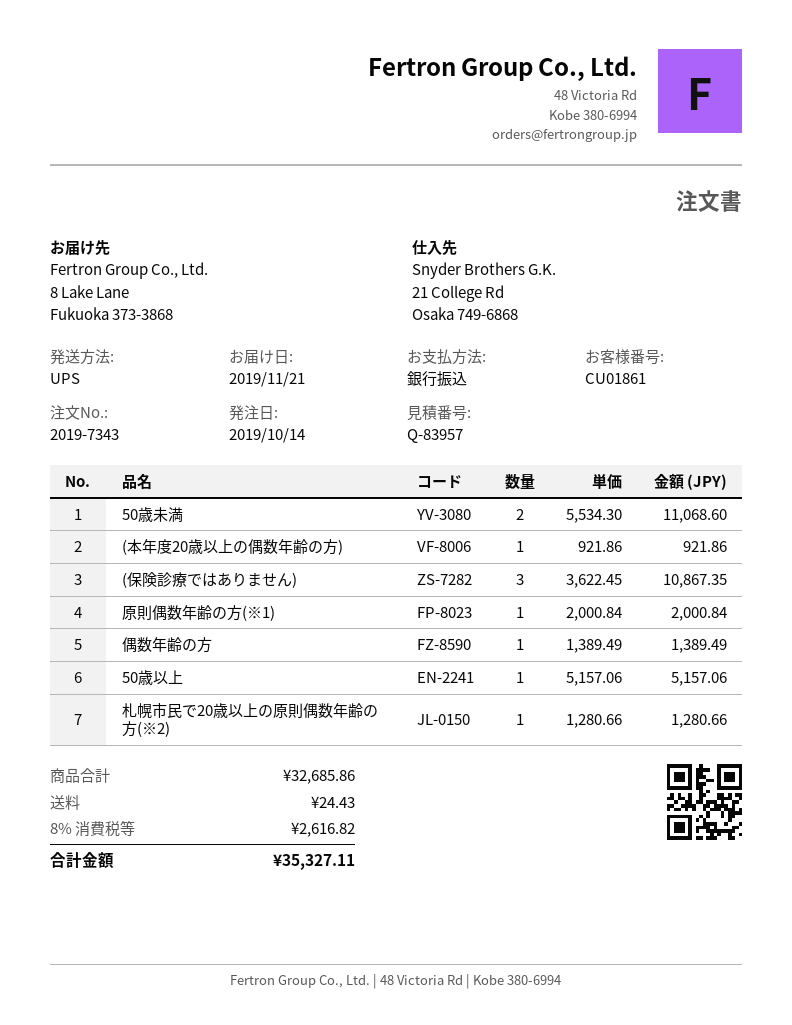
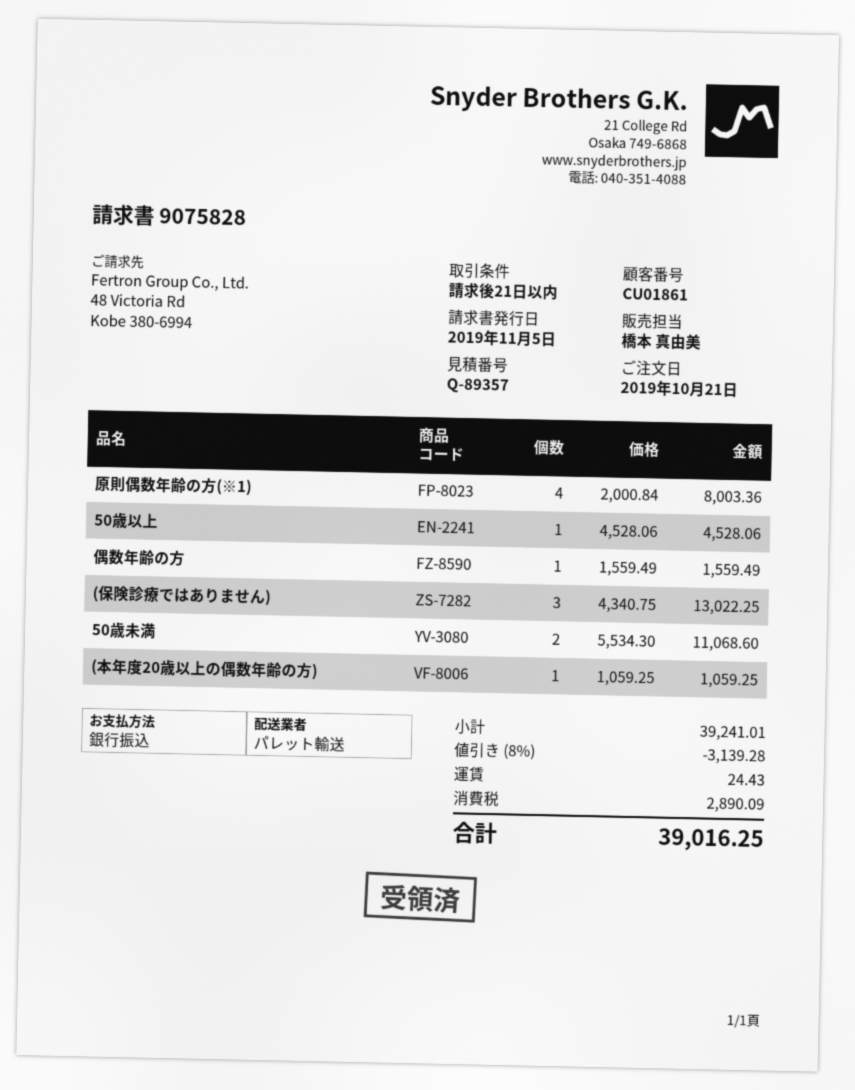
quote number: Q-83957 -> Q-89357
order date: 2019-10-14 -> 2019-10-21
shipping method: UPS -> pallet freight
(本年度20歳以上の偶数年齢の方): 1 x 921.86 = 921.86 -> 1 x 1059.25 = 1059.25
(保険診療ではありません): 3 x 3622.45 = 10867.35 -> 3 x 4340.75 = 13022.25
原則偶数年齢の方(※1): 1 x 2000.84 = 2000.84 -> 4 x 2000.84 = 8003.36
偶数年齢の方: 1 x 1389.49 = 1389.49 -> 1 x 1559.49 = 1559.49
50歳以上: 1 x 5157.06 = 5157.06 -> 1 x 4528.06 = 4528.06
札幌市民で20歳以上の原則偶数年齢の方(※2): 1 x 1280.66 = 1280.66 -> none
subtotal: 32685.86 -> 39241.01
discount: none -> 8% = 3139.28
tax: 2616.82 -> 2890.09
total: 35327.11 -> 39016.25

